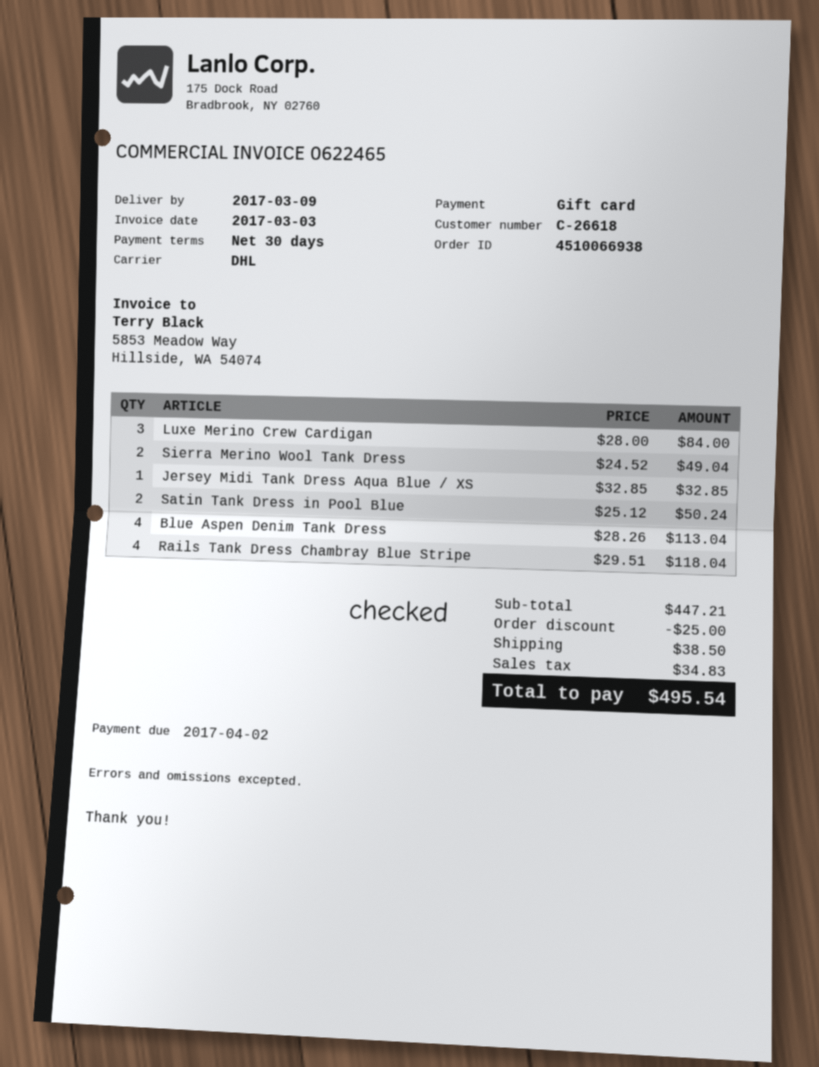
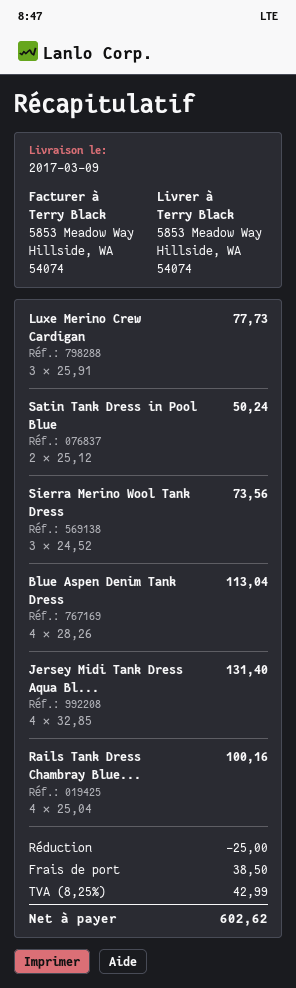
Luxe Merino Crew Cardigan: 3 x 28.00 = 84.00 -> 3 x 25.91 = 77.73
Sierra Merino Wool Tank Dress: 2 x 24.52 = 49.04 -> 3 x 24.52 = 73.56
Jersey Midi Tank Dress Aqua Blue / XS: 1 x 32.85 = 32.85 -> 4 x 32.85 = 131.40
Rails Tank Dress Chambray Blue Stripe: 4 x 29.51 = 118.04 -> 4 x 25.04 = 100.16
tax: 34.83 -> 42.99
total: 495.54 -> 602.62

